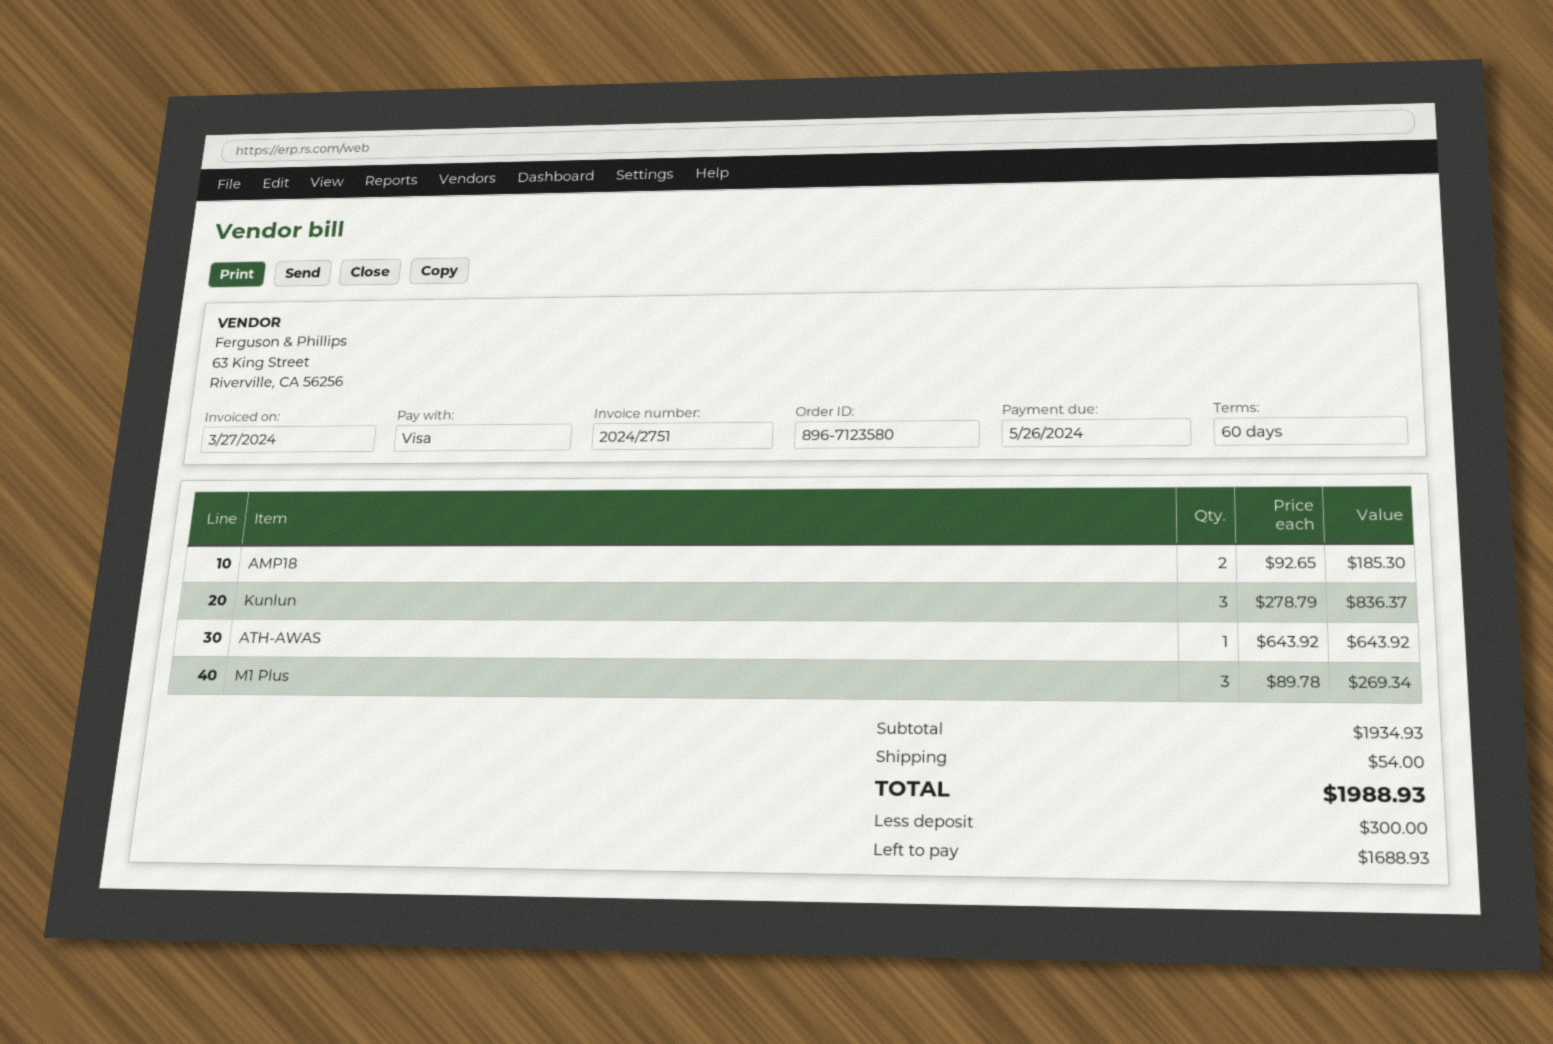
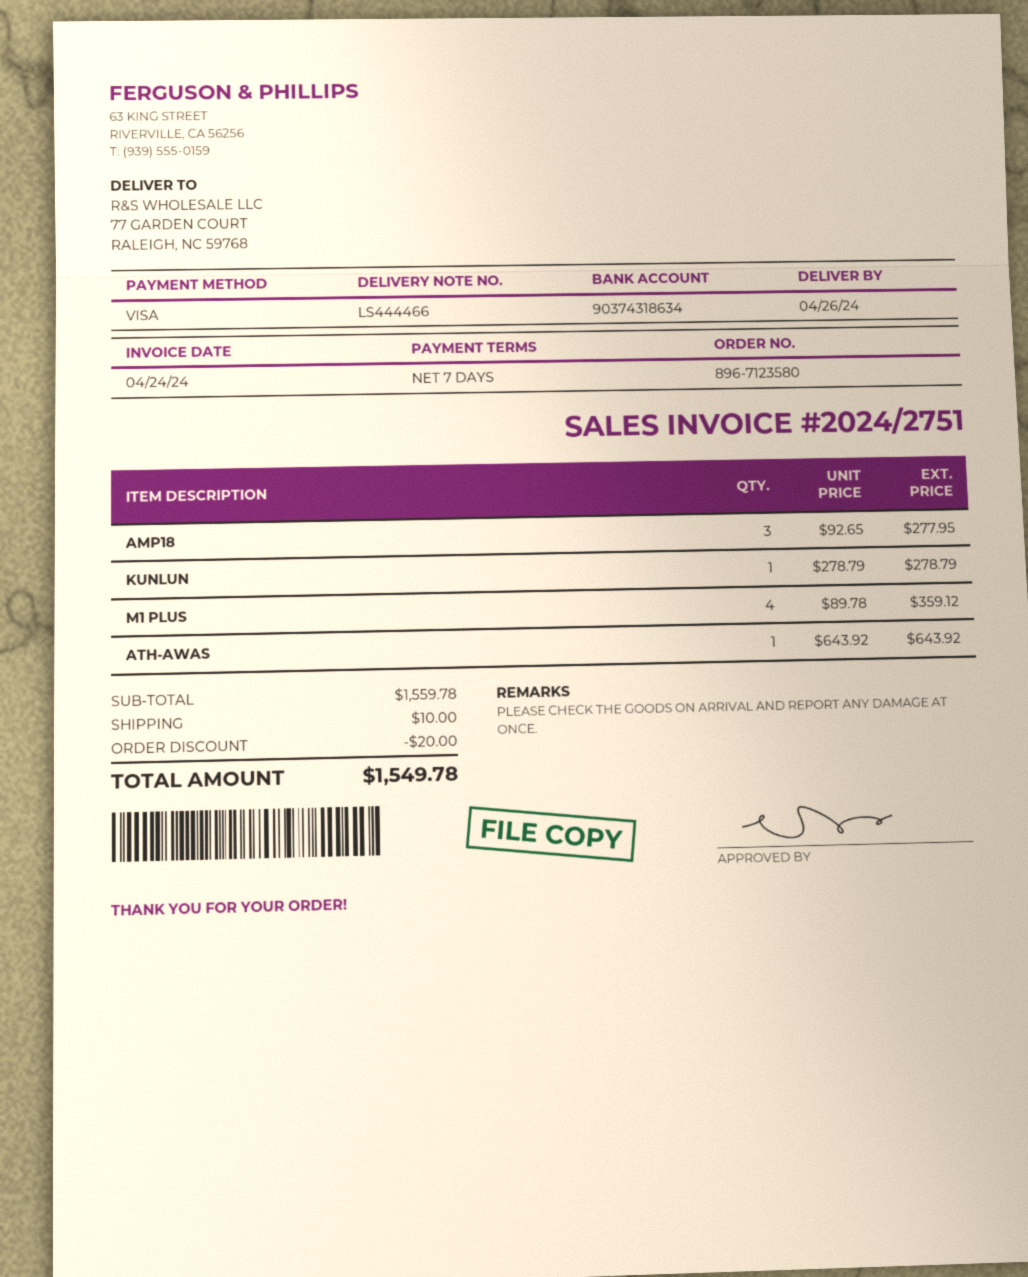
invoice date: 2024-03-27 -> 2024-04-24
payment terms: 60 days -> 7 days
AMP18: 2 x 92.65 = 185.30 -> 3 x 92.65 = 277.95
Kunlun: 3 x 278.79 = 836.37 -> 1 x 278.79 = 278.79
M1 Plus: 3 x 89.78 = 269.34 -> 4 x 89.78 = 359.12
subtotal: 1934.93 -> 1559.78
discount: none -> 20.00
shipping: 54.00 -> 10.00
total: 1988.93 -> 1549.78

